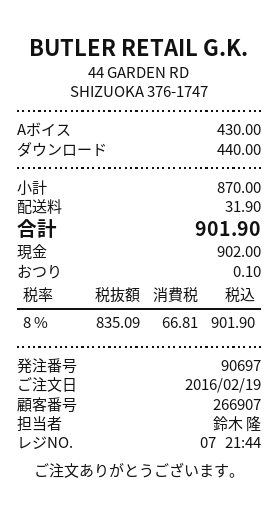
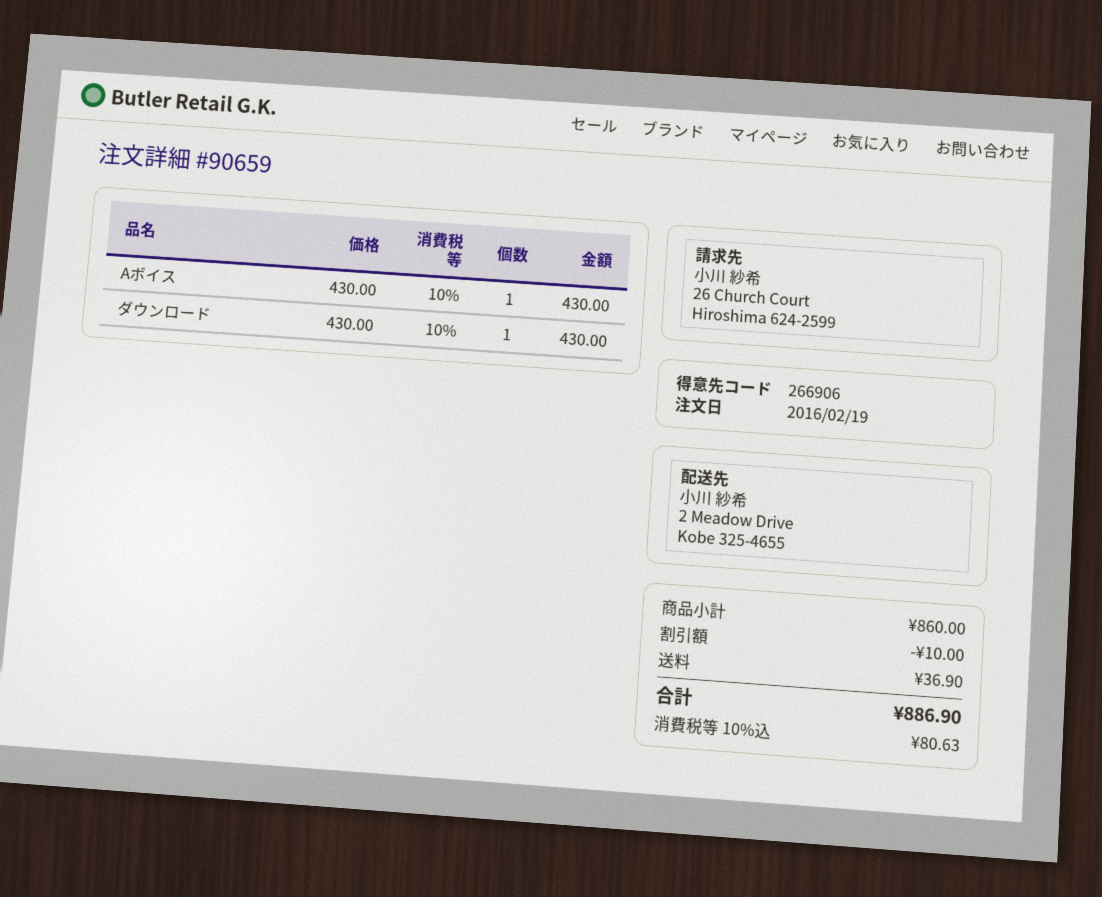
order number: 90697 -> 90659
customer number: 266907 -> 266906
ダウンロード: 1 x 440.00 = 440.00 -> 1 x 430.00 = 430.00
subtotal: 870.00 -> 860.00
discount: none -> 10.00
shipping: 31.90 -> 36.90
tax: 8% = 66.81 -> 10% = 80.63
total: 901.90 -> 886.90

